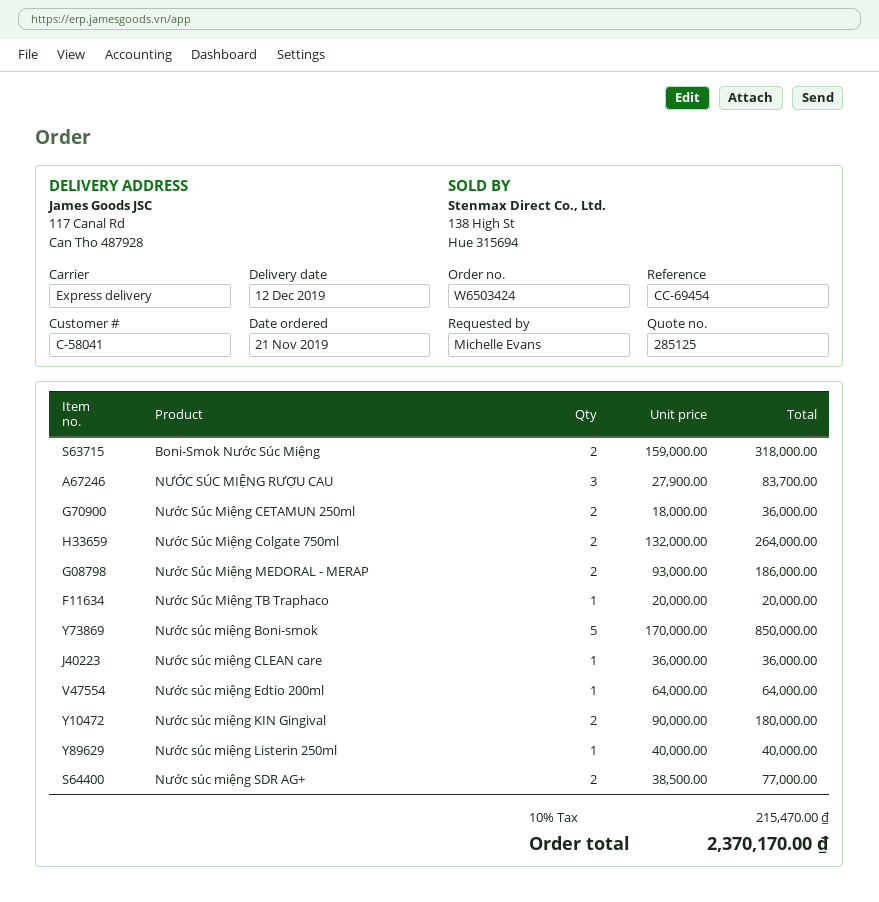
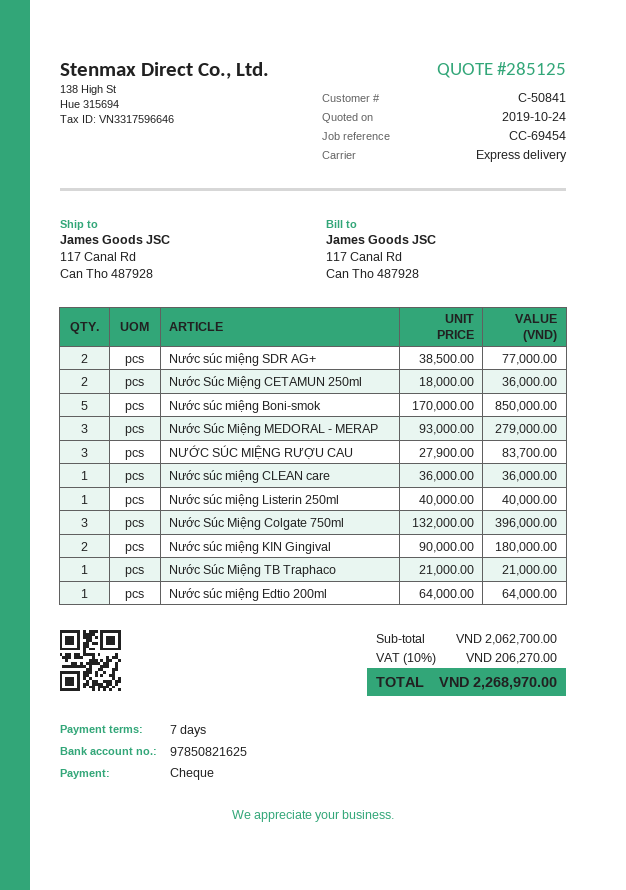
customer number: C-58041 -> C-50841
Boni-Smok Nước Súc Miệng: 2 x 159000.00 = 318000.00 -> none
Nước Súc Miệng Colgate 750ml: 2 x 132000.00 = 264000.00 -> 3 x 132000.00 = 396000.00
Nước Súc Miệng MEDORAL - MERAP: 2 x 93000.00 = 186000.00 -> 3 x 93000.00 = 279000.00
Nước Súc Miệng TB Traphaco: 1 x 20000.00 = 20000.00 -> 1 x 21000.00 = 21000.00
tax: 10% = 215470.00 -> 10% = 206270.00
total: 2370170.00 -> 2268970.00

